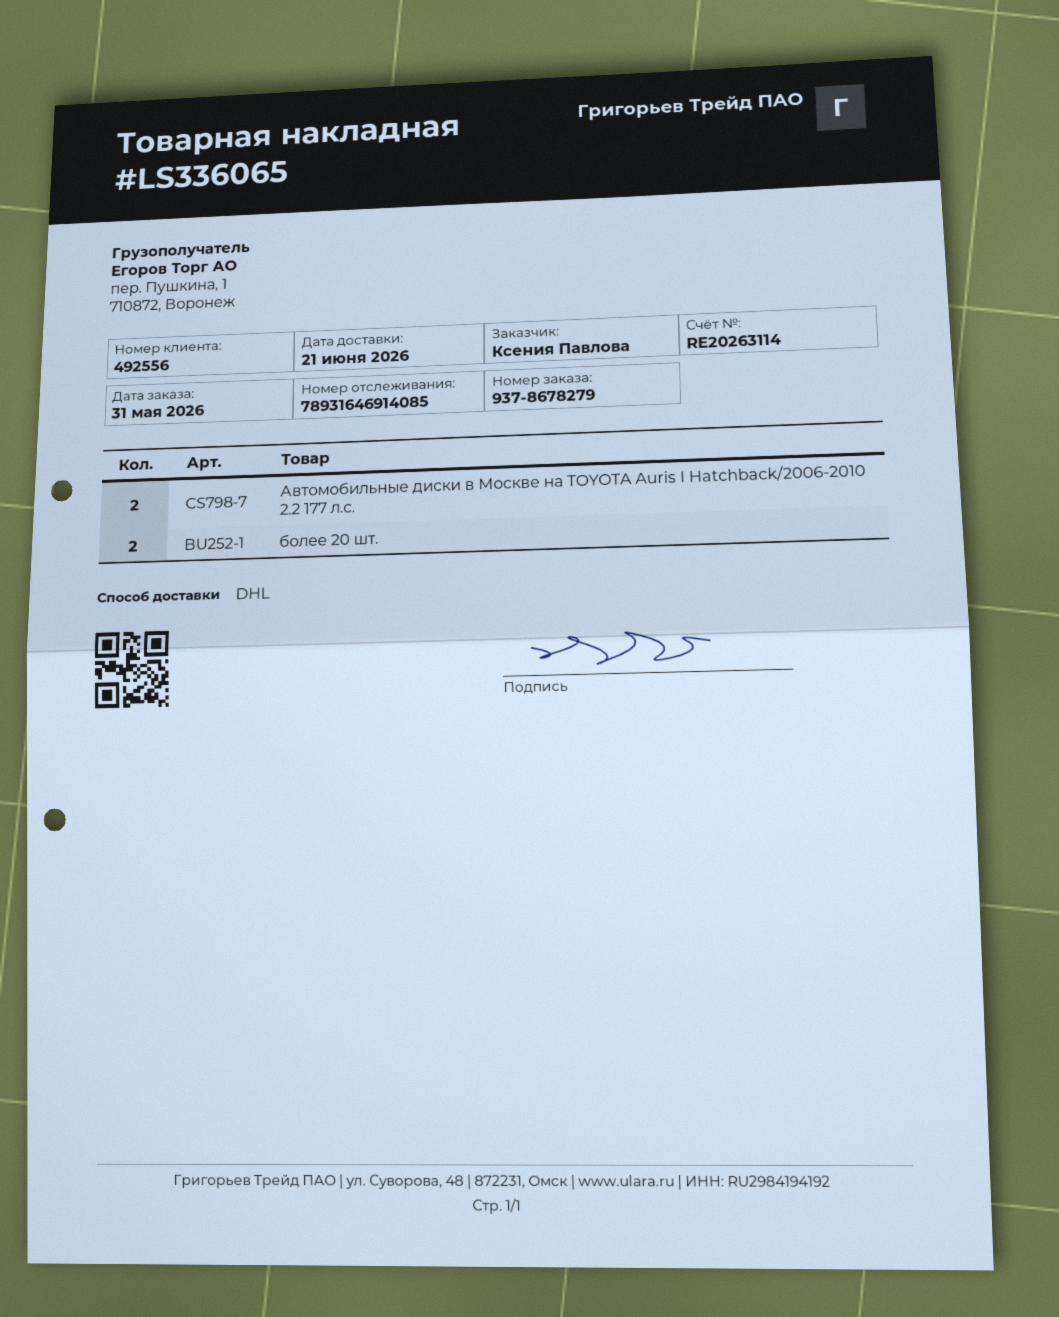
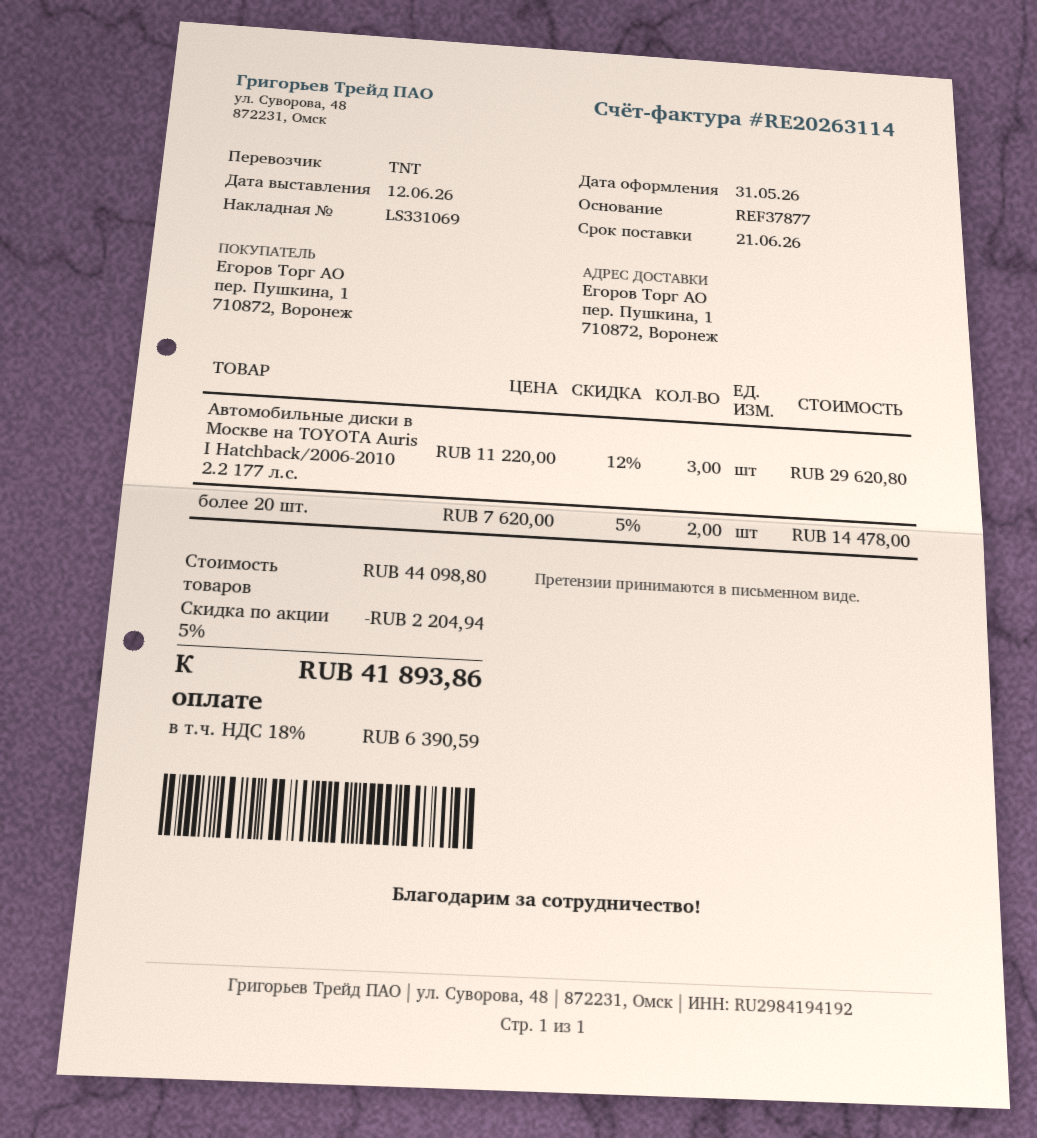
delivery note number: LS336065 -> LS331069
shipping method: DHL -> TNT
Автомобильные диски в Москве на TOYOTA Auris I Hatchback/2006-2010 2.2 177 л.с.: 2 -> 3

